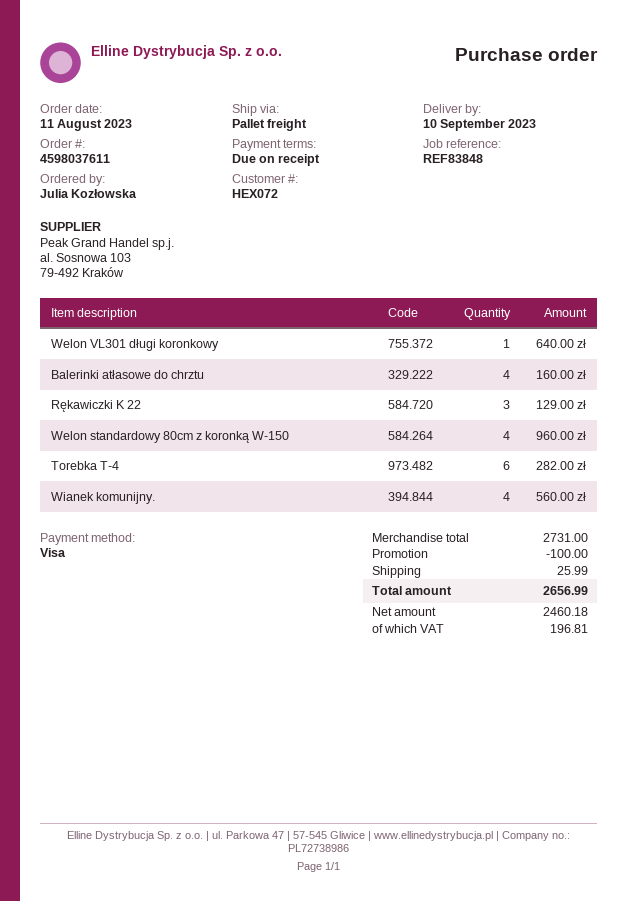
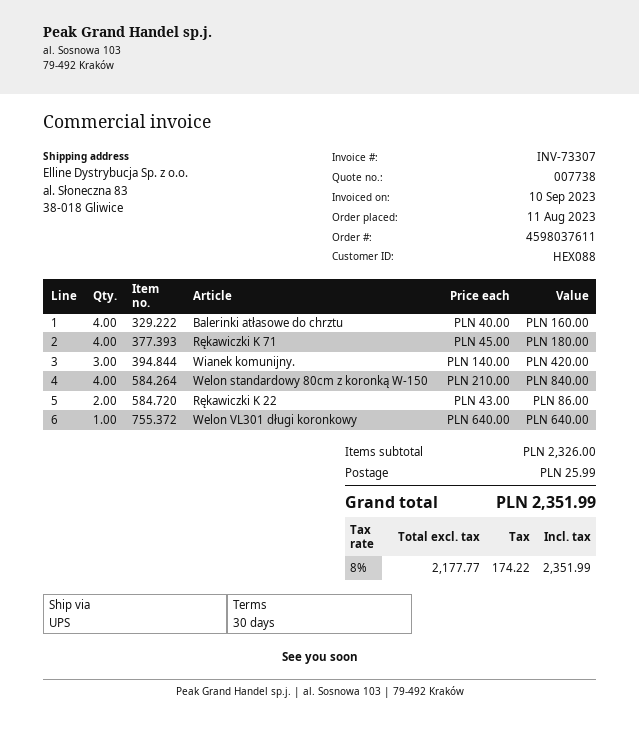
payment terms: on receipt -> 30 days
customer number: HEX072 -> HEX088
shipping method: pallet freight -> UPS
Rękawiczki K 22: 3 for 129.00 -> 2 for 86.00
Welon standardowy 80cm z koronką W-150: 4 for 960.00 -> 4 for 840.00
Torebka T-4: 6 for 282.00 -> none
Wianek komunijny.: 4 for 560.00 -> 3 for 420.00
Rękawiczki K 71: none -> 4 for 180.00
subtotal: 2731.00 -> 2326.00
discount: 100.00 -> none
net: 2460.18 -> 2177.77
tax: 196.81 -> 174.22
total: 2656.99 -> 2351.99

